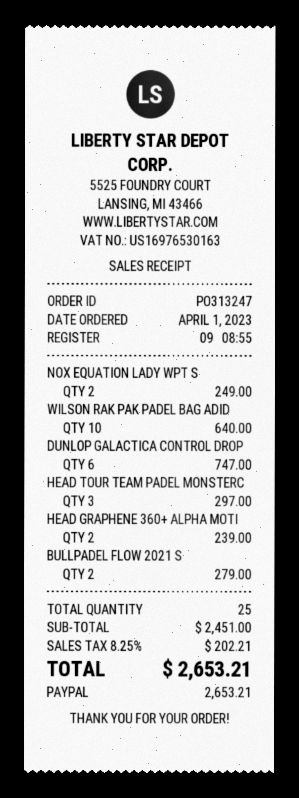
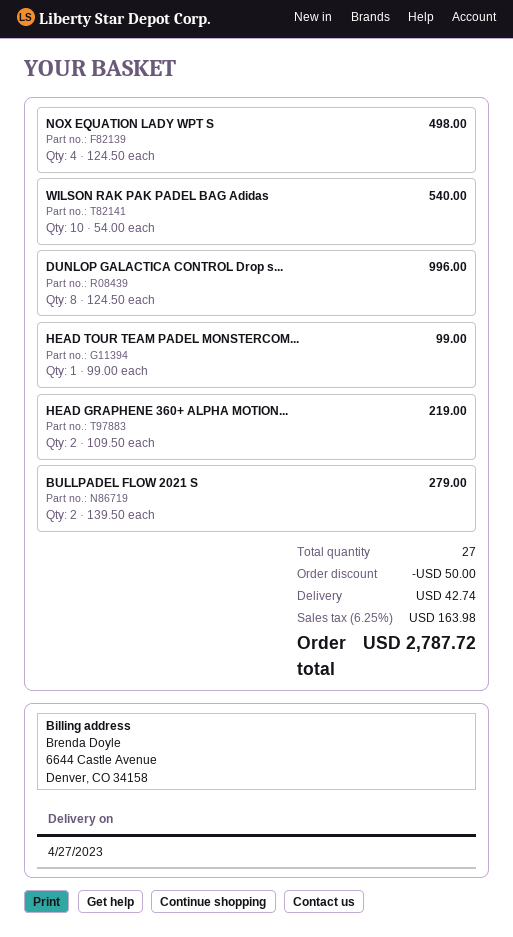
NOX EQUATION LADY WPT S: 2 for 249.00 -> 4 for 498.00
WILSON RAK PAK PADEL BAG ADID: 10 for 640.00 -> 10 for 540.00
DUNLOP GALACTICA CONTROL DROP: 6 for 747.00 -> 8 for 996.00
HEAD TOUR TEAM PADEL MONSTERC: 3 for 297.00 -> 1 for 99.00
HEAD GRAPHENE 360+ ALPHA MOTI: 2 for 239.00 -> 2 for 219.00
total quantity: 25 -> 27
discount: none -> 50.00
shipping: none -> 42.74
tax: 8.25% = 202.21 -> 6.25% = 163.98
total: 2653.21 -> 2787.72

